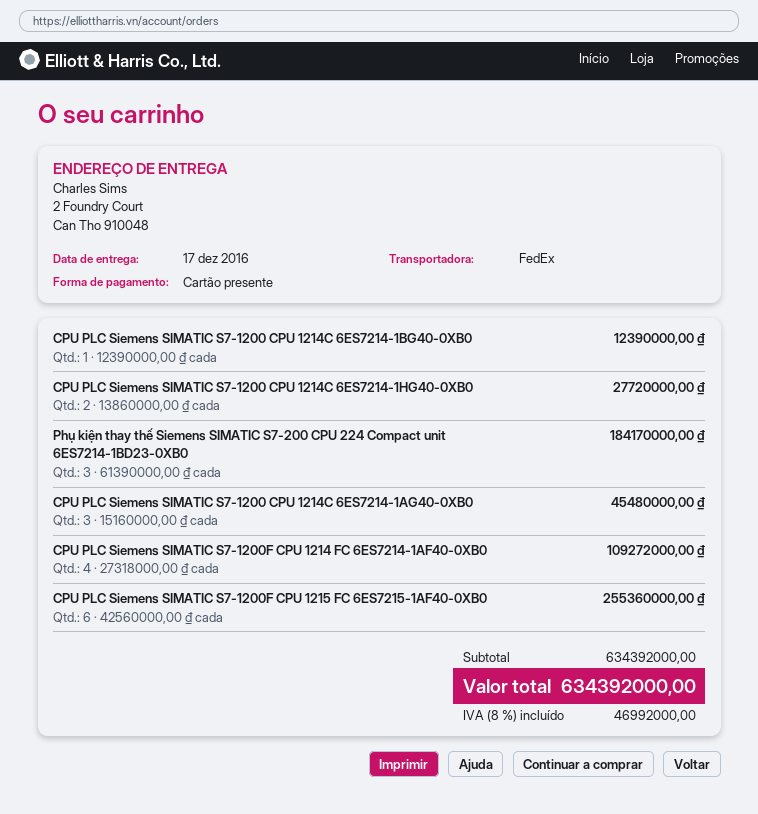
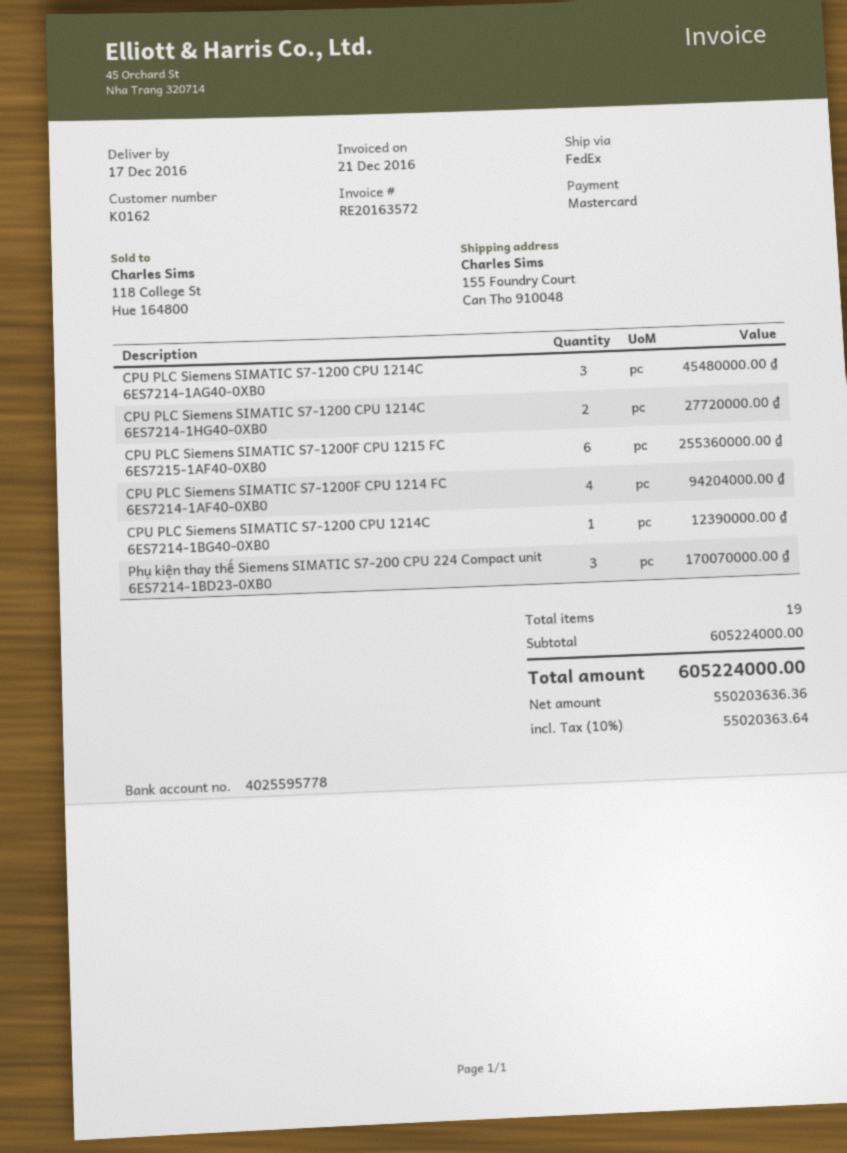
payment method: gift card -> Mastercard
ship to: 2 Foundry Court, Can Tho 910048 -> 155 Foundry Court, Can Tho 910048
Phụ kiện thay thế Siemens SIMATIC S7-200 CPU 224 Compact unit 6ES7214-1BD23-0XB0: 3 for 184170000.00 -> 3 for 170070000.00
CPU PLC Siemens SIMATIC S7-1200F CPU 1214 FC 6ES7214-1AF40-0XB0: 4 for 109272000.00 -> 4 for 94204000.00
subtotal: 634392000.00 -> 605224000.00
tax: 8% = 46992000.00 -> 10% = 55020363.64
total: 634392000.00 -> 605224000.00

